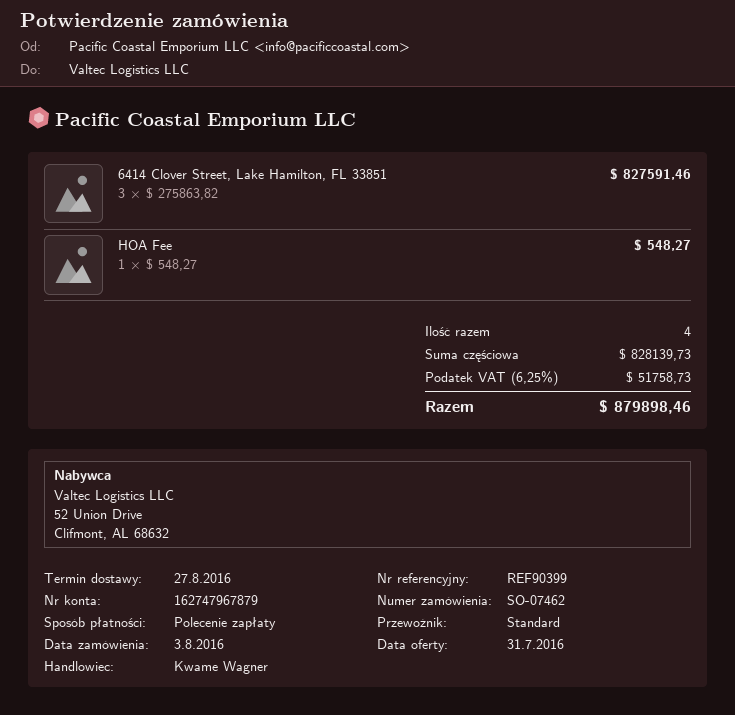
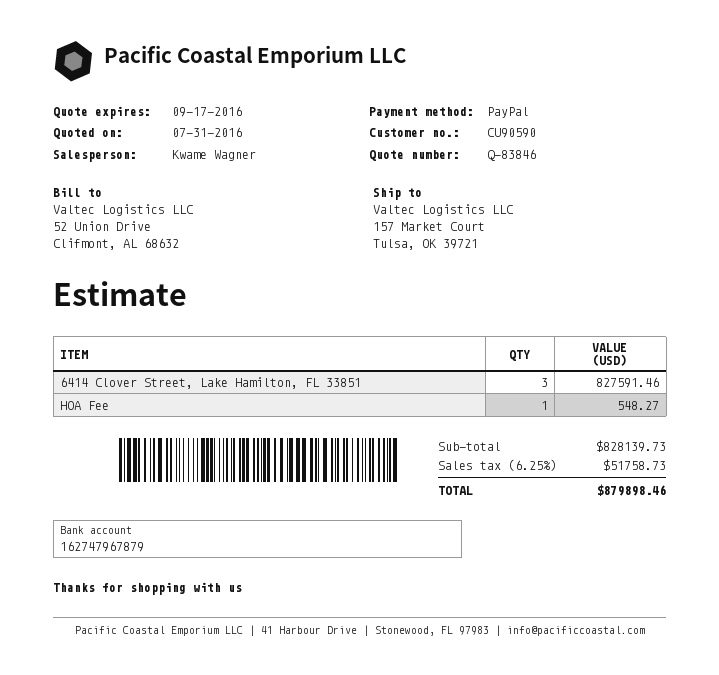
payment method: direct debit -> PayPal

